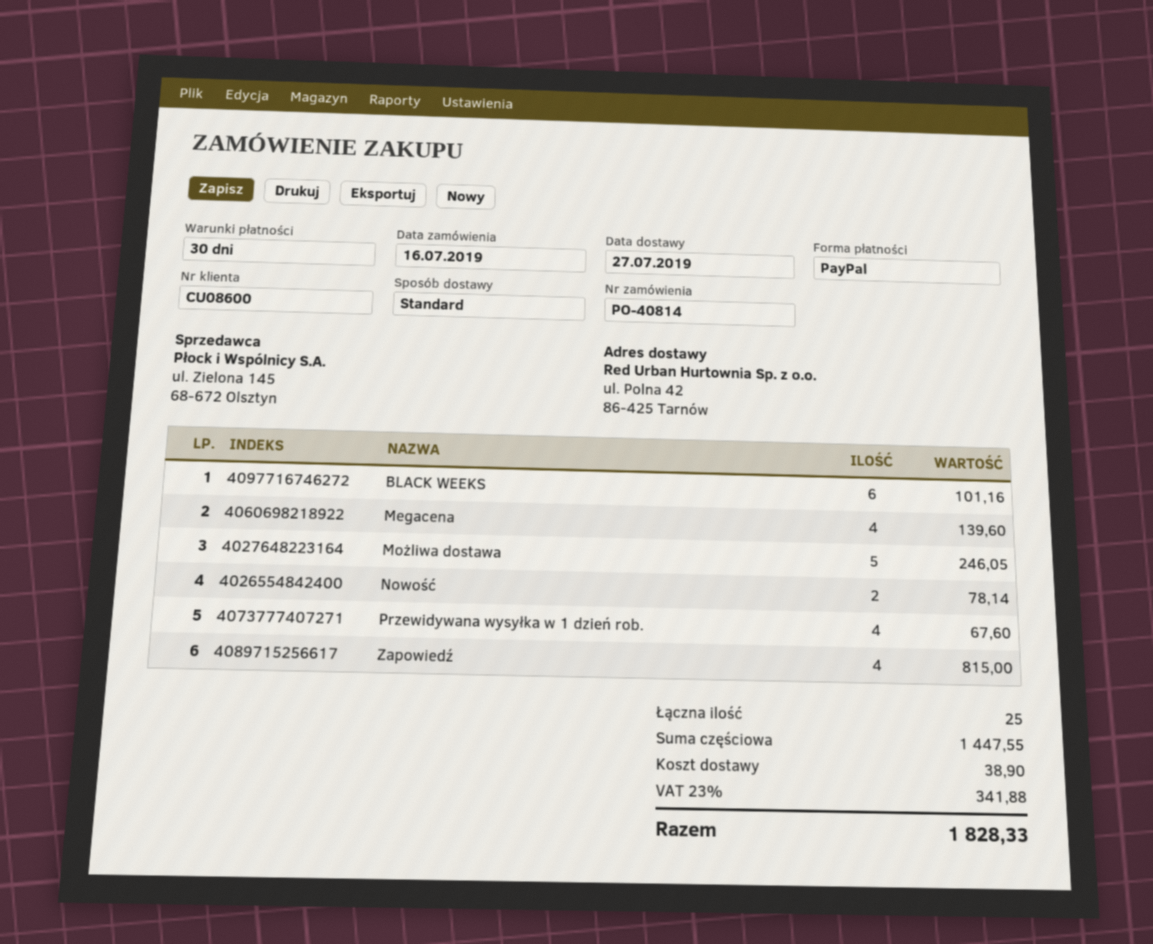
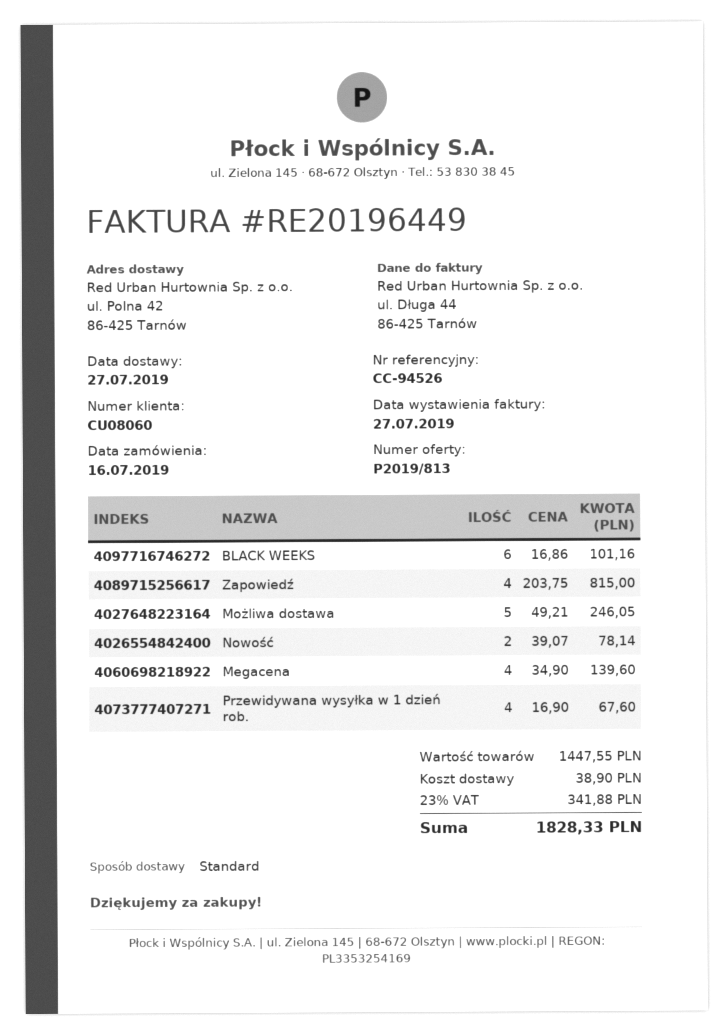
customer number: CU08600 -> CU08060

